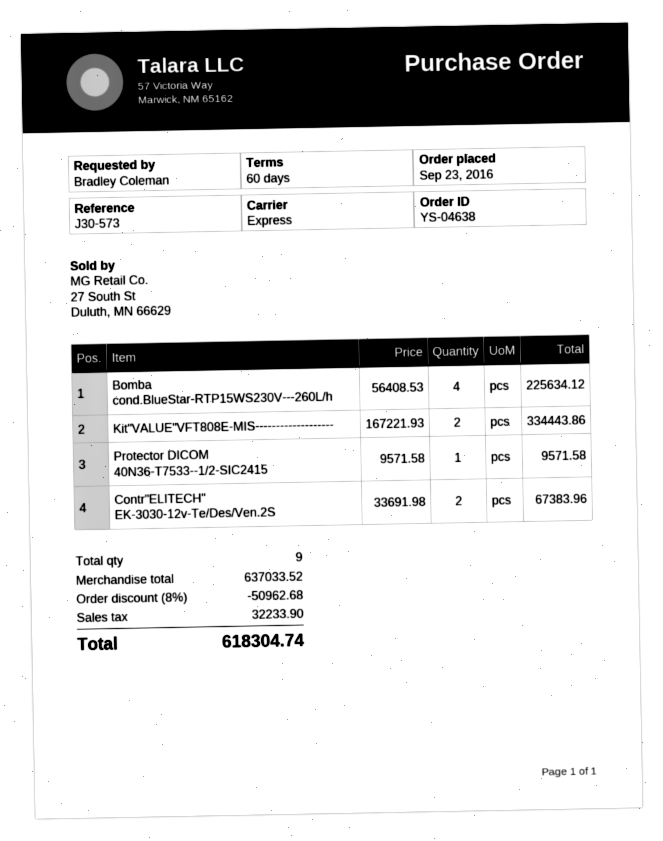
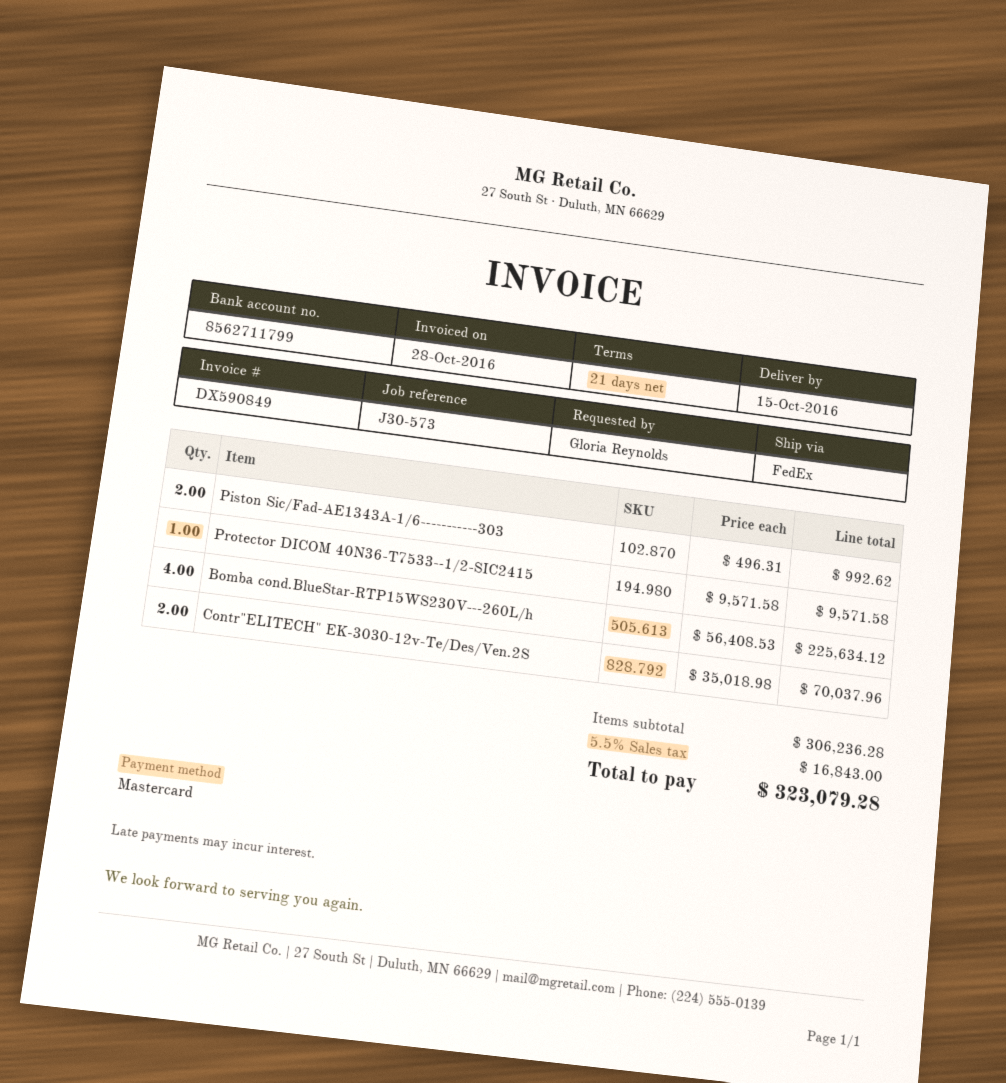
payment terms: 60 days -> 21 days
ordered by: Bradley Coleman -> Gloria Reynolds
shipping method: express -> FedEx
Kit"VALUE"VFT808E-MIS-------------------: 2 x 167221.93 = 334443.86 -> none
Contr"ELITECH" EK-3030-12v-Te/Des/Ven.2S: 2 x 33691.98 = 67383.96 -> 2 x 35018.98 = 70037.96
Piston Sic/Fad-AE1343A-1/6-----------303: none -> 2 x 496.31 = 992.62
subtotal: 637033.52 -> 306236.28
discount: 8% = 50962.68 -> none
tax: 32233.90 -> 16843.00
total: 618304.74 -> 323079.28

